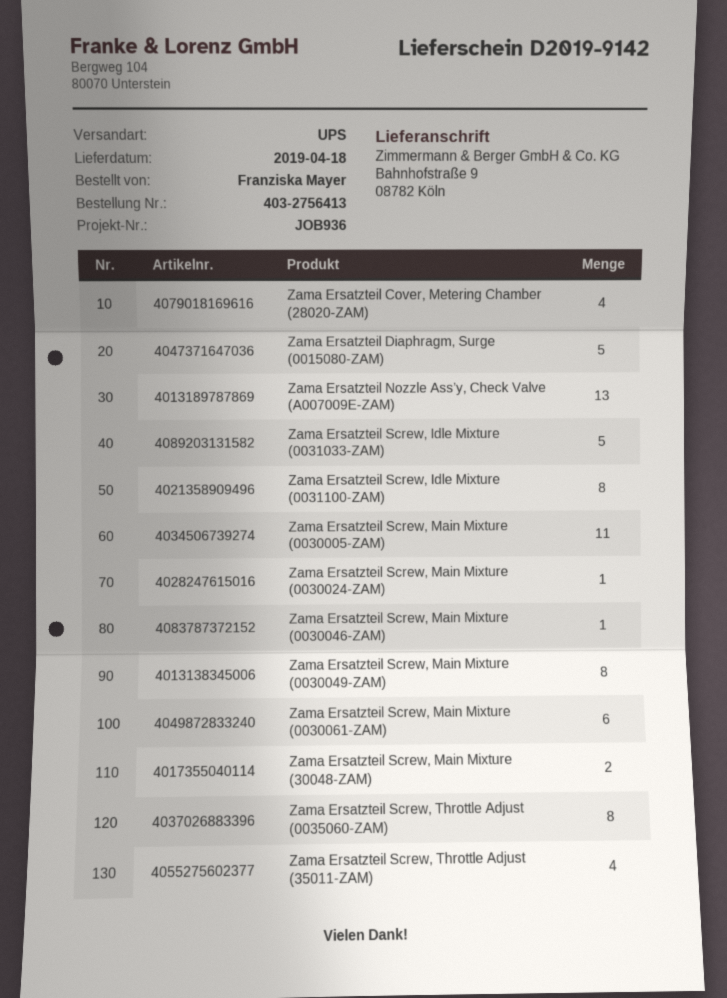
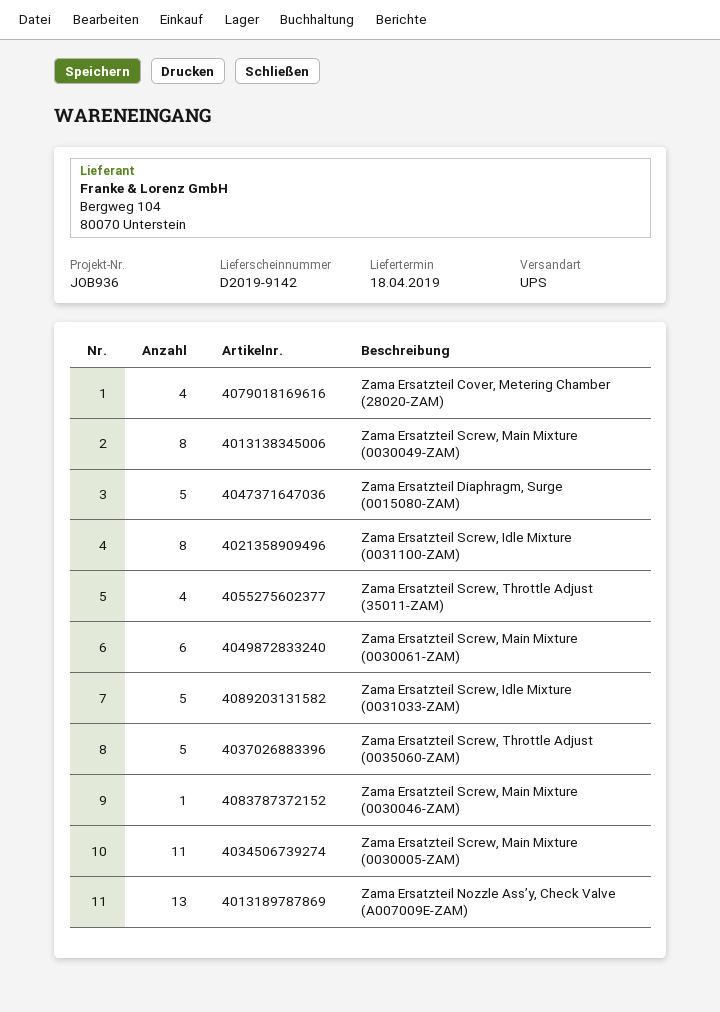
Zama Ersatzteil Screw, Main Mixture (0030024-ZAM): 1 -> none
Zama Ersatzteil Screw, Main Mixture (30048-ZAM): 2 -> none
Zama Ersatzteil Screw, Throttle Adjust (0035060-ZAM): 8 -> 5

